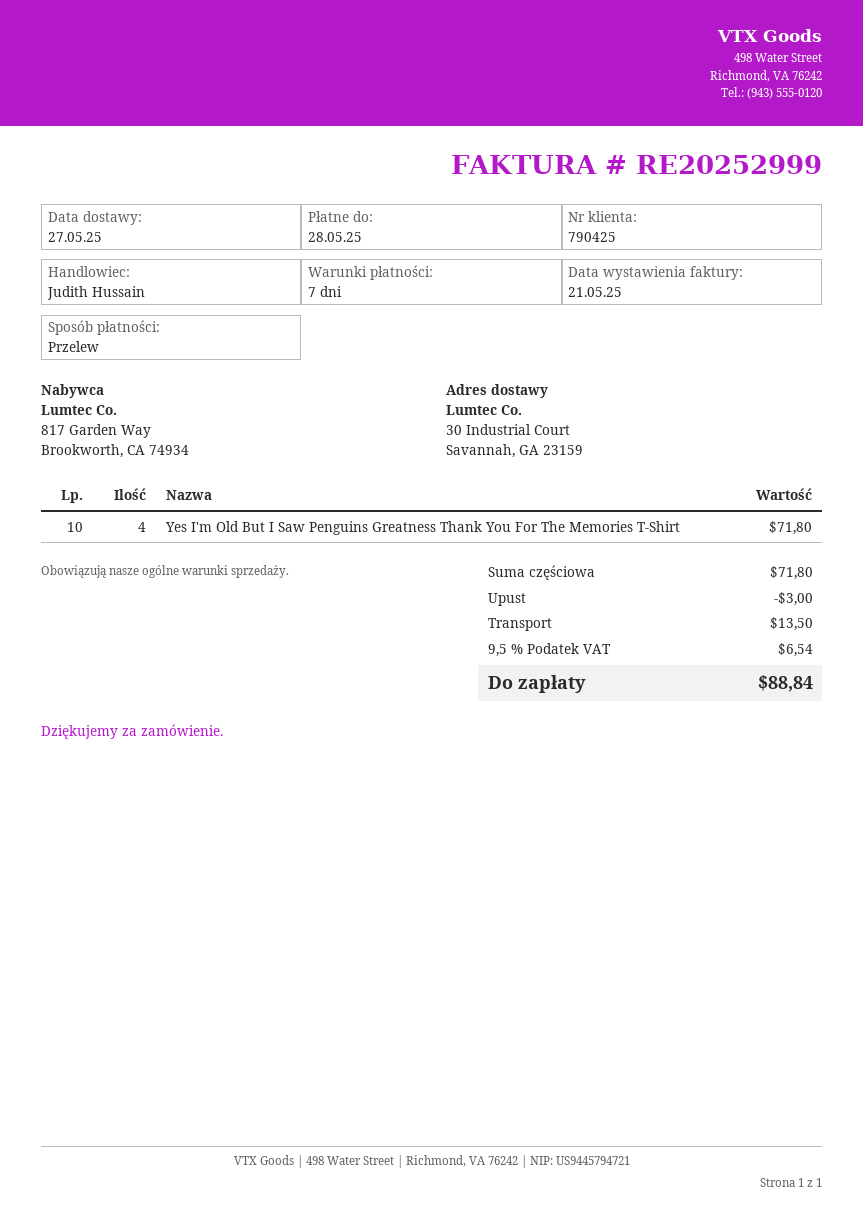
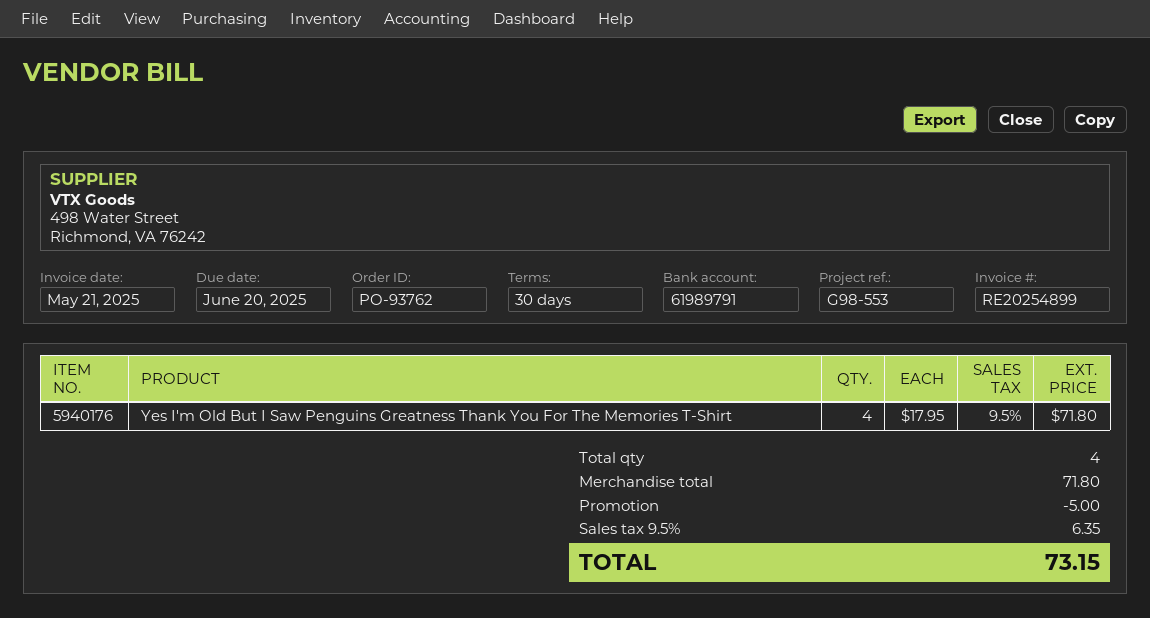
invoice number: RE20252999 -> RE20254899
payment terms: 7 days -> 30 days
due date: 2025-05-28 -> 2025-06-20
discount: 3.00 -> 5.00
shipping: 13.50 -> none
tax: 9.5% = 6.54 -> 9.5% = 6.35
total: 88.84 -> 73.15

